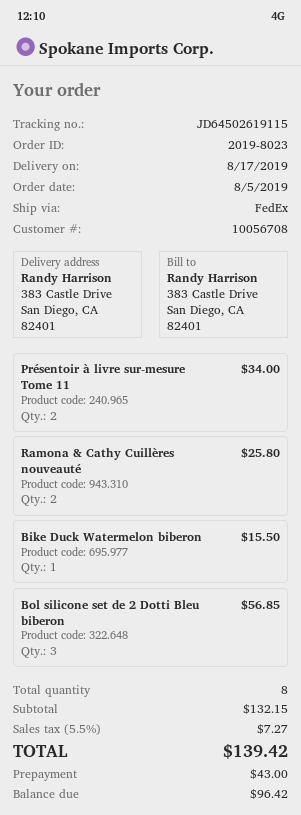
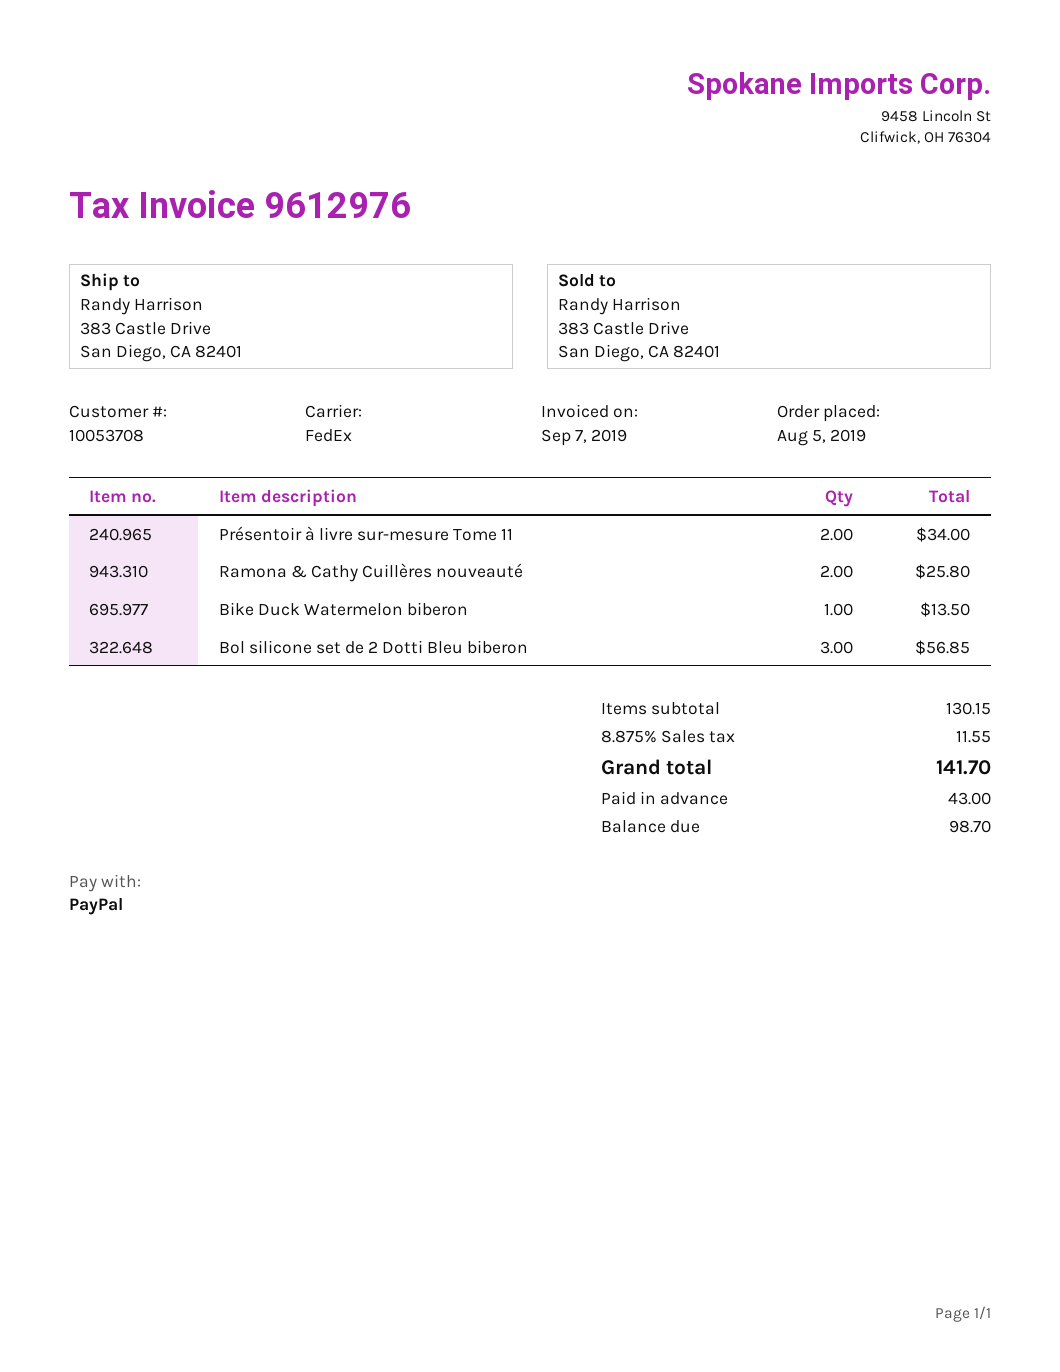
customer number: 10056708 -> 10053708
Bike Duck Watermelon biberon: 1 for 15.50 -> 1 for 13.50
subtotal: 132.15 -> 130.15
tax: 5.5% = 7.27 -> 8.875% = 11.55
total: 139.42 -> 141.70
balance: 96.42 -> 98.70

